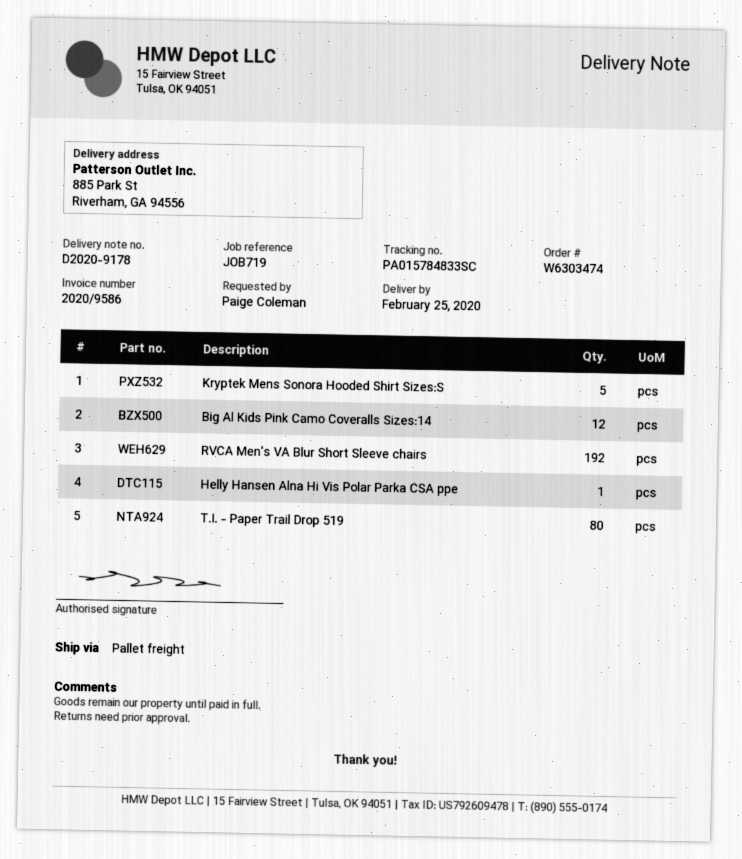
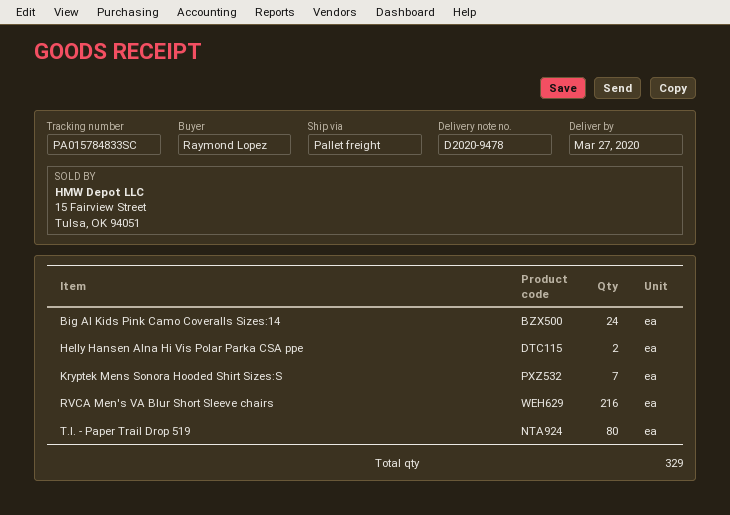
delivery note number: D2020-9178 -> D2020-9478
delivery date: 2020-02-25 -> 2020-03-27
ordered by: Paige Coleman -> Raymond Lopez
Kryptek Mens Sonora Hooded Shirt Sizes:S: 5 -> 7
Big Al Kids Pink Camo Coveralls Sizes:14: 12 -> 24
RVCA Men's VA Blur Short Sleeve chairs: 192 -> 216
Helly Hansen Alna Hi Vis Polar Parka CSA ppe: 1 -> 2

